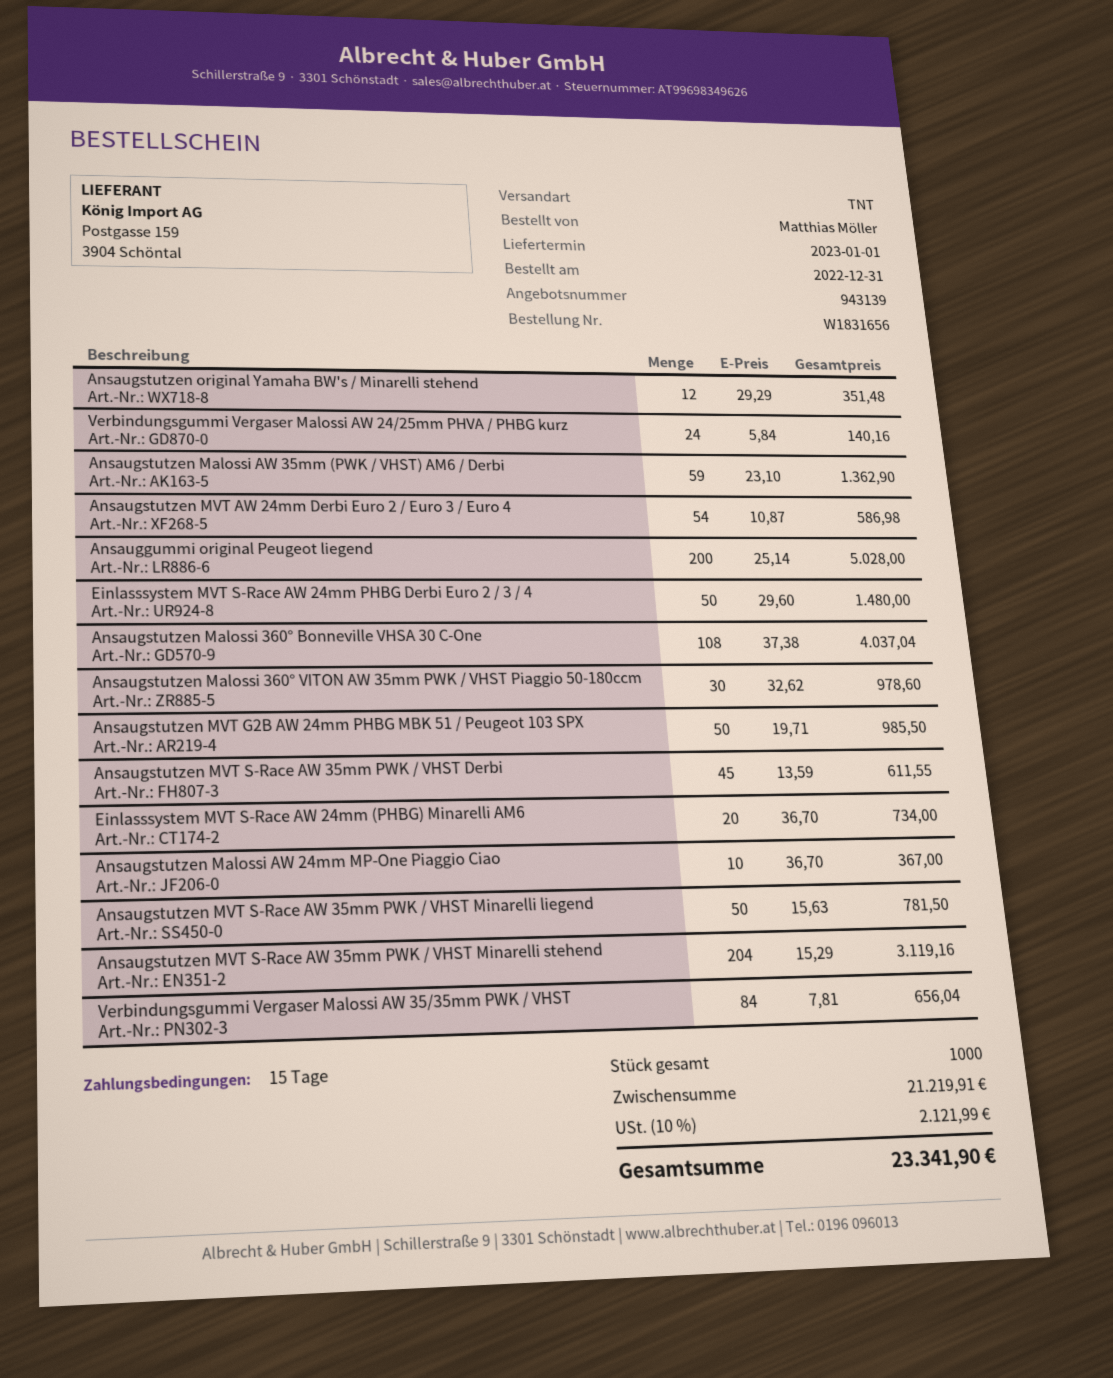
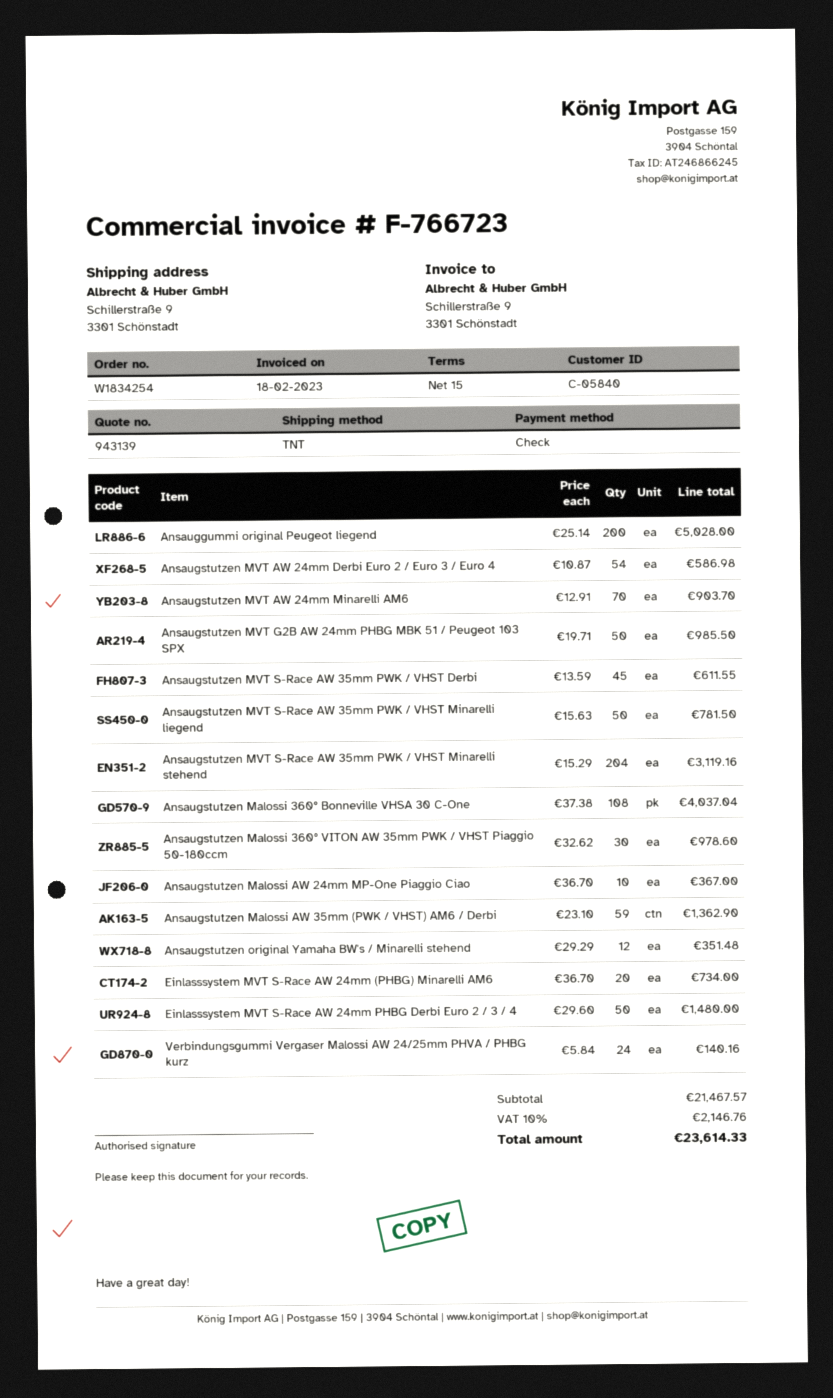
order number: W1831656 -> W1834254
Verbindungsgummi Vergaser Malossi AW 35/35mm PWK / VHST: 84 x 7.81 = 656.04 -> none
Ansaugstutzen MVT AW 24mm Minarelli AM6: none -> 70 x 12.91 = 903.70
subtotal: 21219.91 -> 21467.57
tax: 10% = 2121.99 -> 10% = 2146.76
total: 23341.90 -> 23614.33

